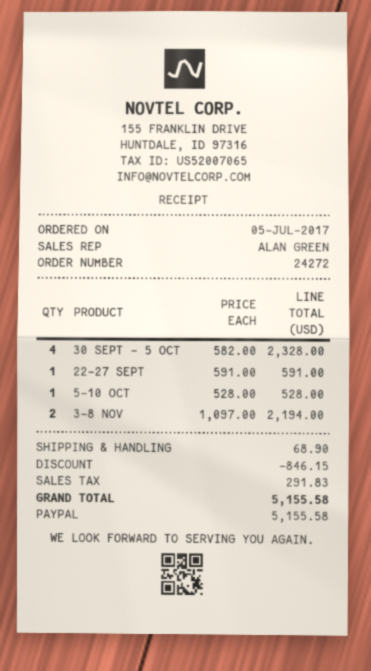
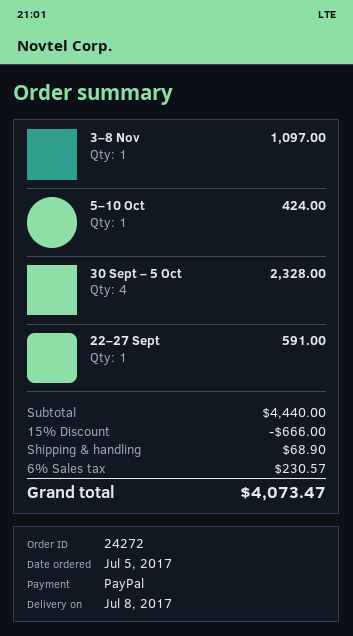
5–10 OCT: 1 for 528.00 -> 1 for 424.00
3–8 NOV: 2 for 2194.00 -> 1 for 1097.00
discount: 846.15 -> 666.00
tax: 291.83 -> 230.57
total: 5155.58 -> 4073.47

